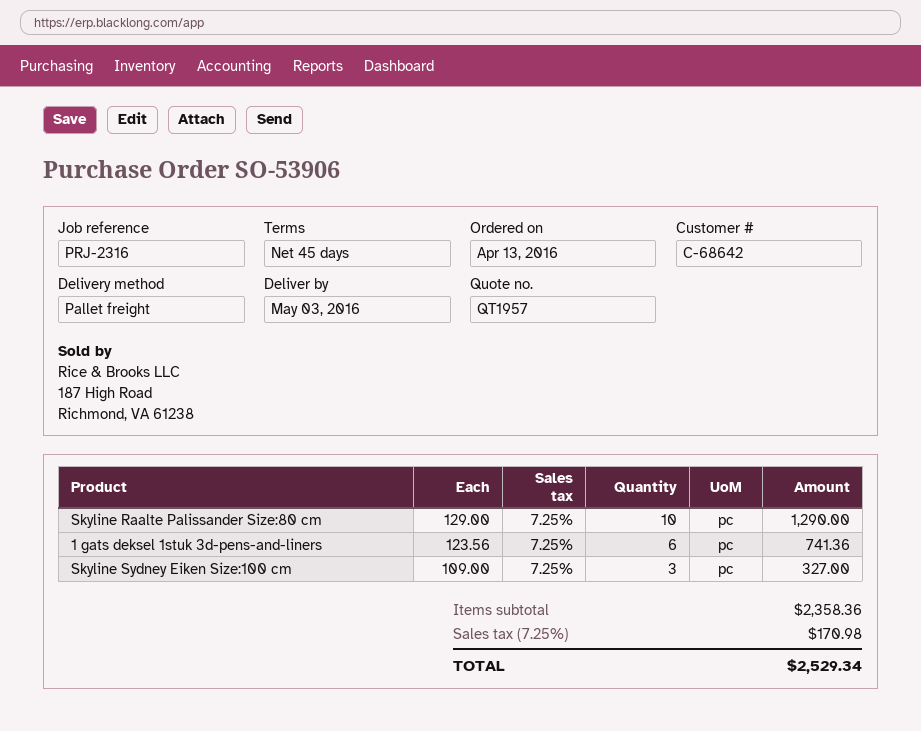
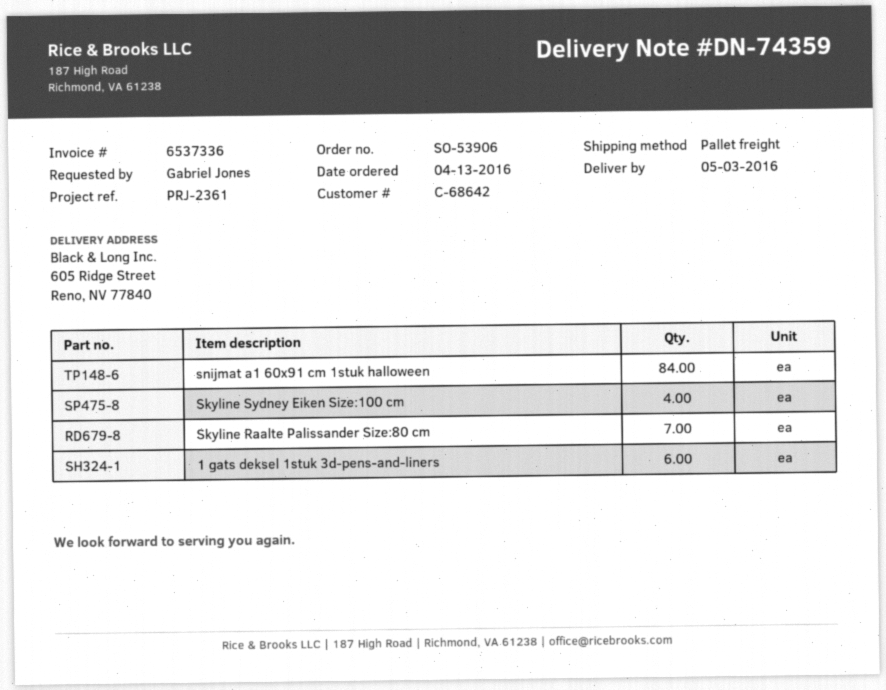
reference: PRJ-2316 -> PRJ-2361
Skyline Raalte Palissander Size:80 cm: 10 -> 7
Skyline Sydney Eiken Size:100 cm: 3 -> 4
snijmat a1 60x91 cm 1stuk halloween: none -> 84

